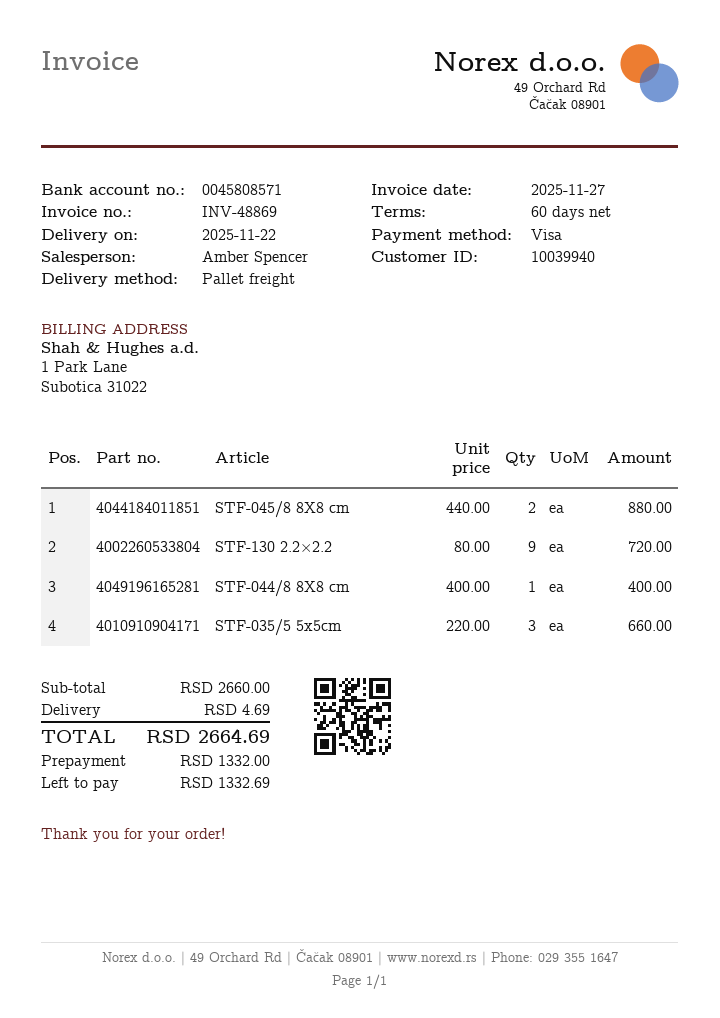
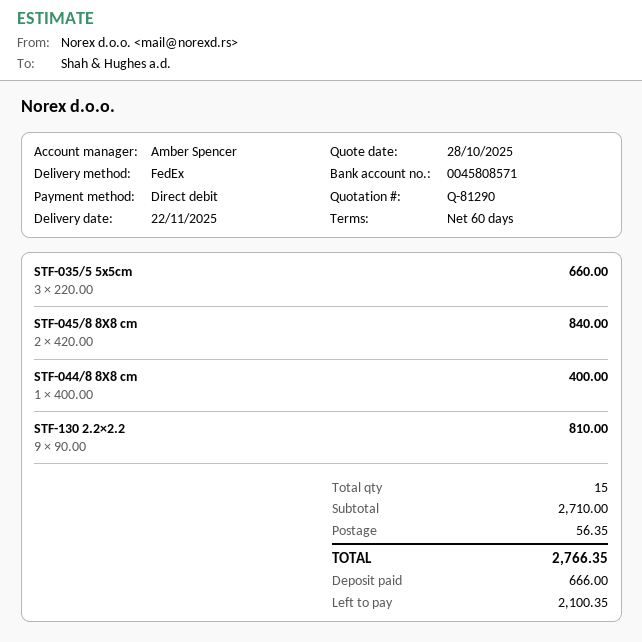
payment method: Visa -> direct debit
shipping method: pallet freight -> FedEx
STF-045/8 8X8 cm: 2 x 440.00 = 880.00 -> 2 x 420.00 = 840.00
STF-130 2.2×2.2: 9 x 80.00 = 720.00 -> 9 x 90.00 = 810.00
subtotal: 2660.00 -> 2710.00
shipping: 4.69 -> 56.35
total: 2664.69 -> 2766.35
deposit: 1332.00 -> 666.00
balance: 1332.69 -> 2100.35

